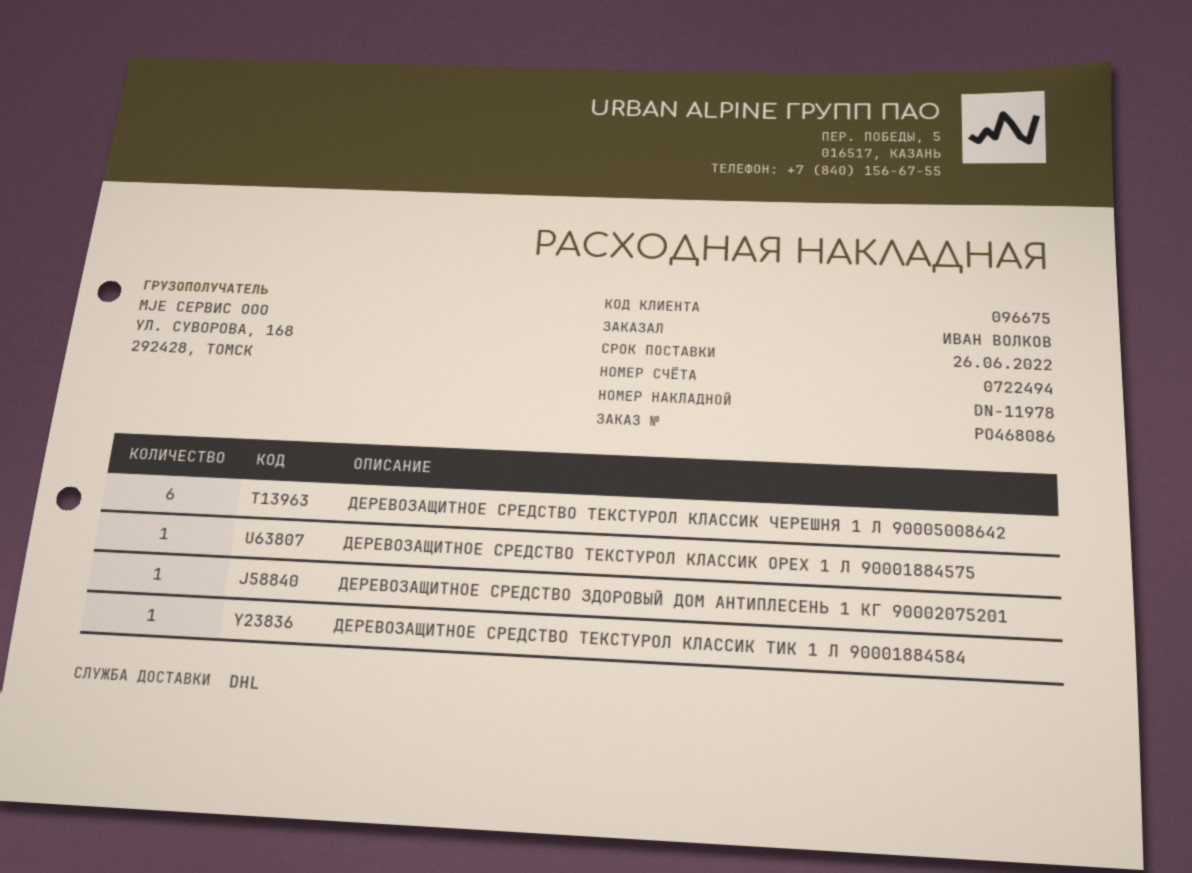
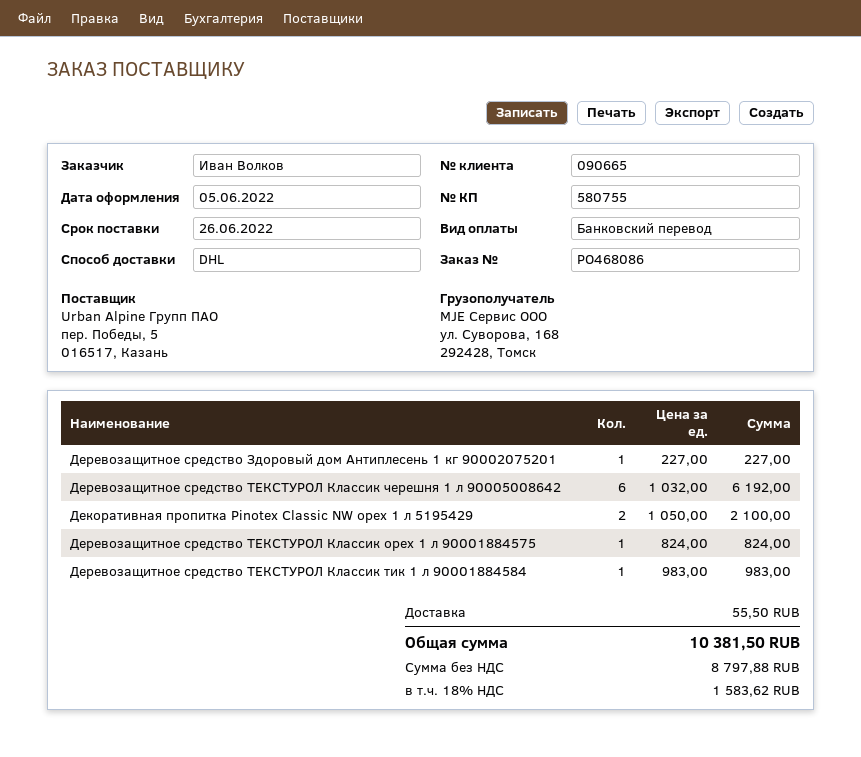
customer number: 096675 -> 090665
Декоративная пропитка Pinotex Classic NW орех 1 л 5195429: none -> 2

